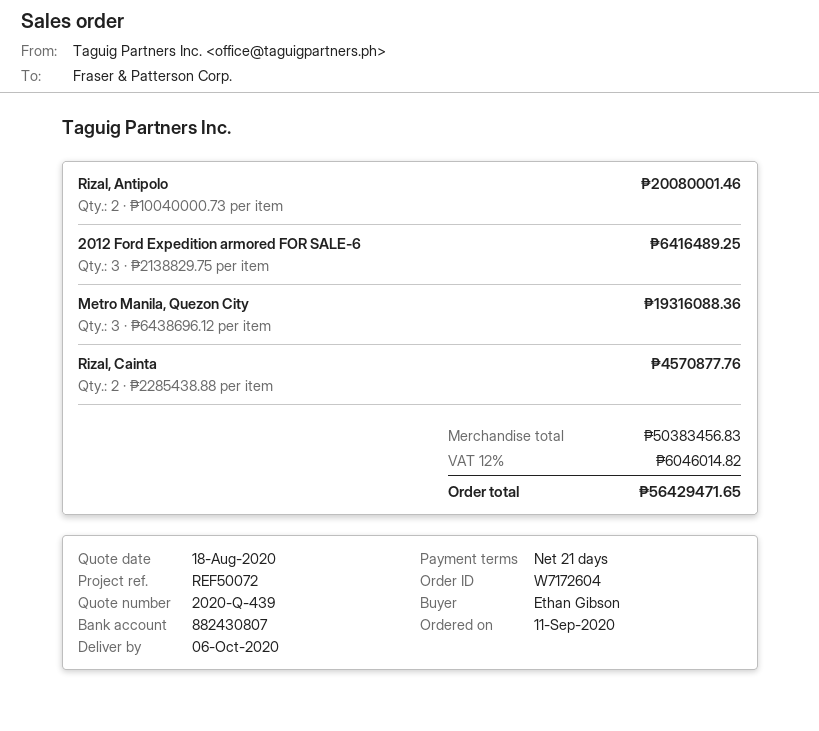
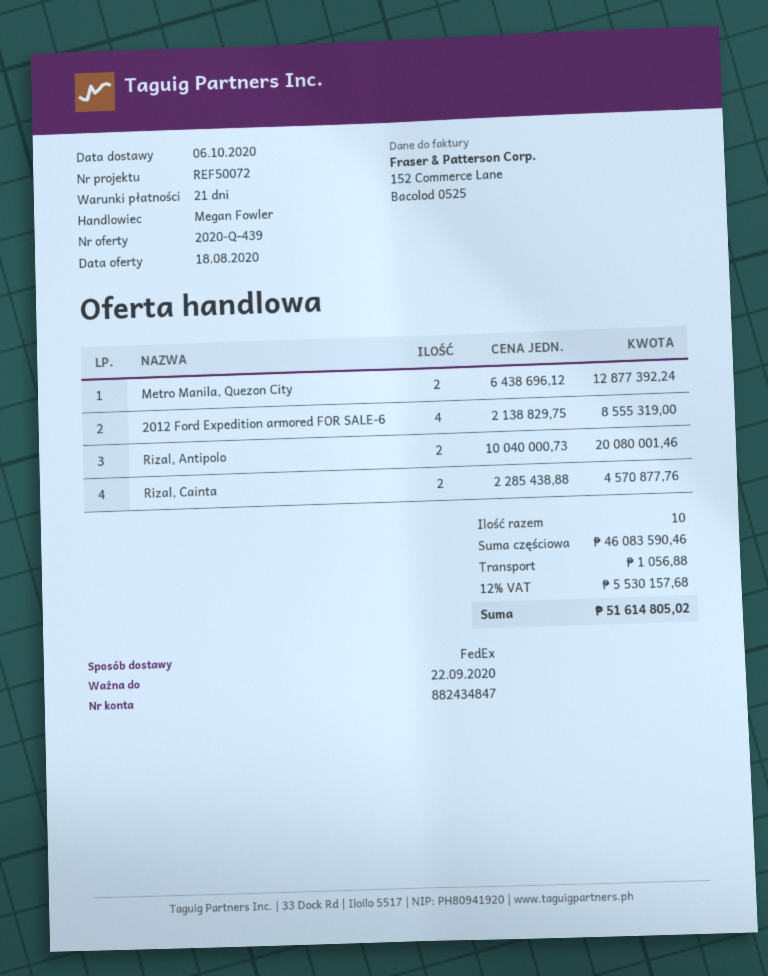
bank account: 882430807 -> 882434847
2012 Ford Expedition armored FOR SALE-6: 3 x 2138829.75 = 6416489.25 -> 4 x 2138829.75 = 8555319.00
Metro Manila, Quezon City: 3 x 6438696.12 = 19316088.36 -> 2 x 6438696.12 = 12877392.24
subtotal: 50383456.83 -> 46083590.46
shipping: none -> 1056.88
tax: 12% = 6046014.82 -> 12% = 5530157.68
total: 56429471.65 -> 51614805.02

